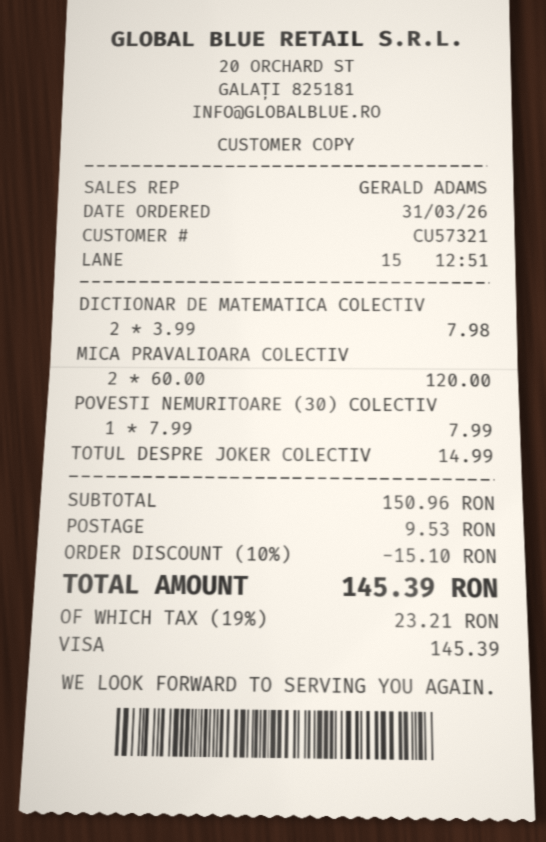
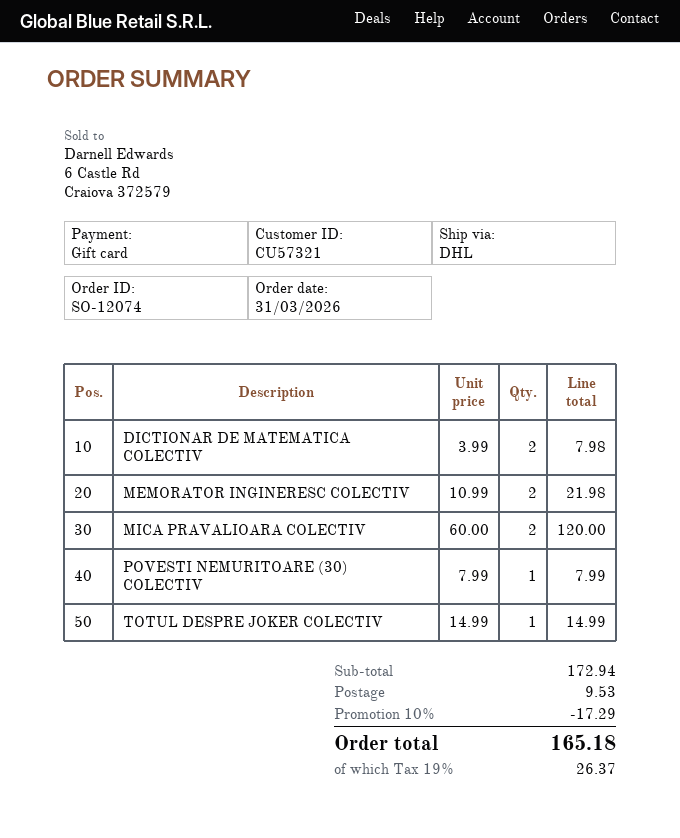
payment method: Visa -> gift card
MEMORATOR INGINERESC COLECTIV: none -> 2 x 10.99 = 21.98
subtotal: 150.96 -> 172.94
discount: 10% = 15.10 -> 10% = 17.29
tax: 19% = 23.21 -> 19% = 26.37
total: 145.39 -> 165.18

